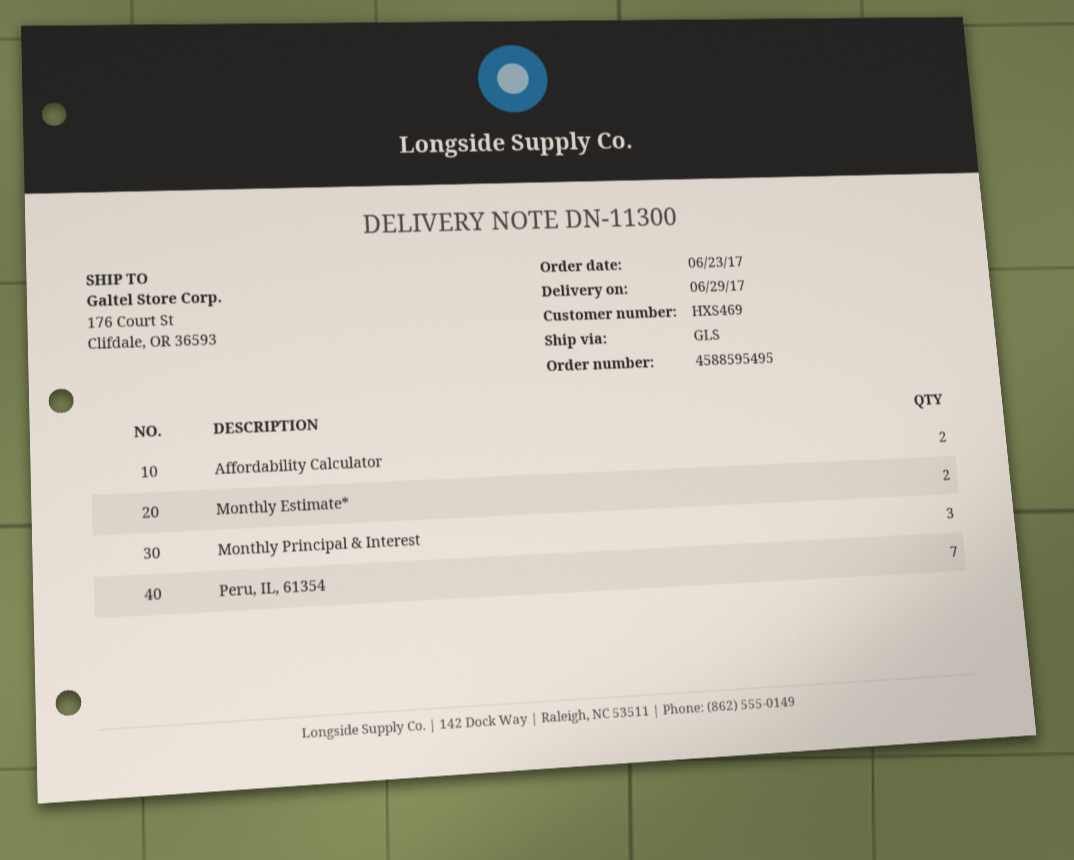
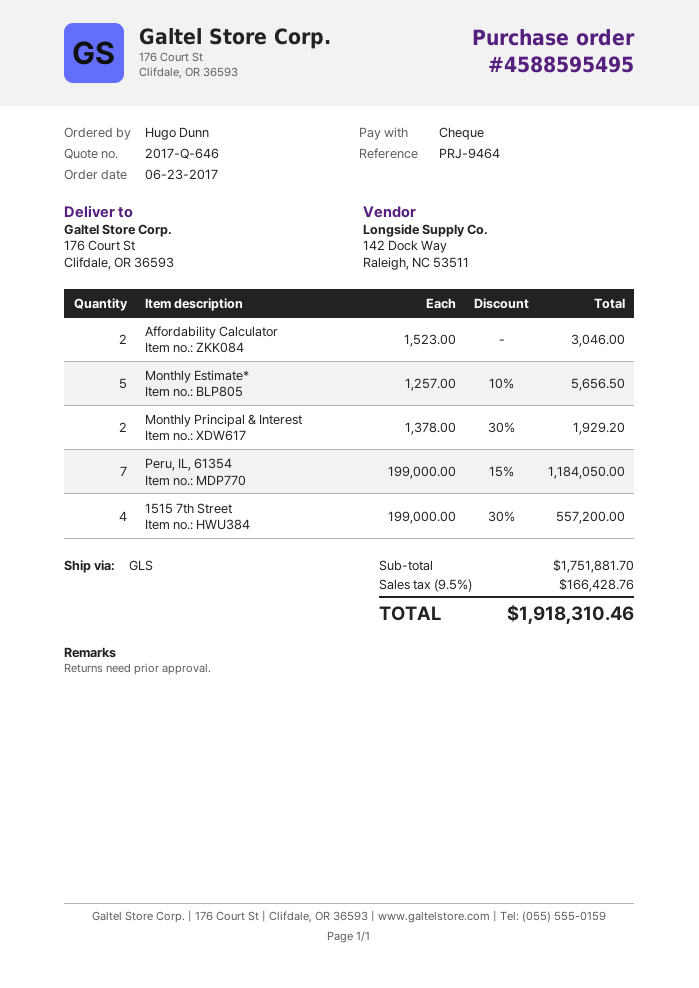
Monthly Estimate*: 2 -> 5
Monthly Principal & Interest: 3 -> 2
1515 7th Street: none -> 4

